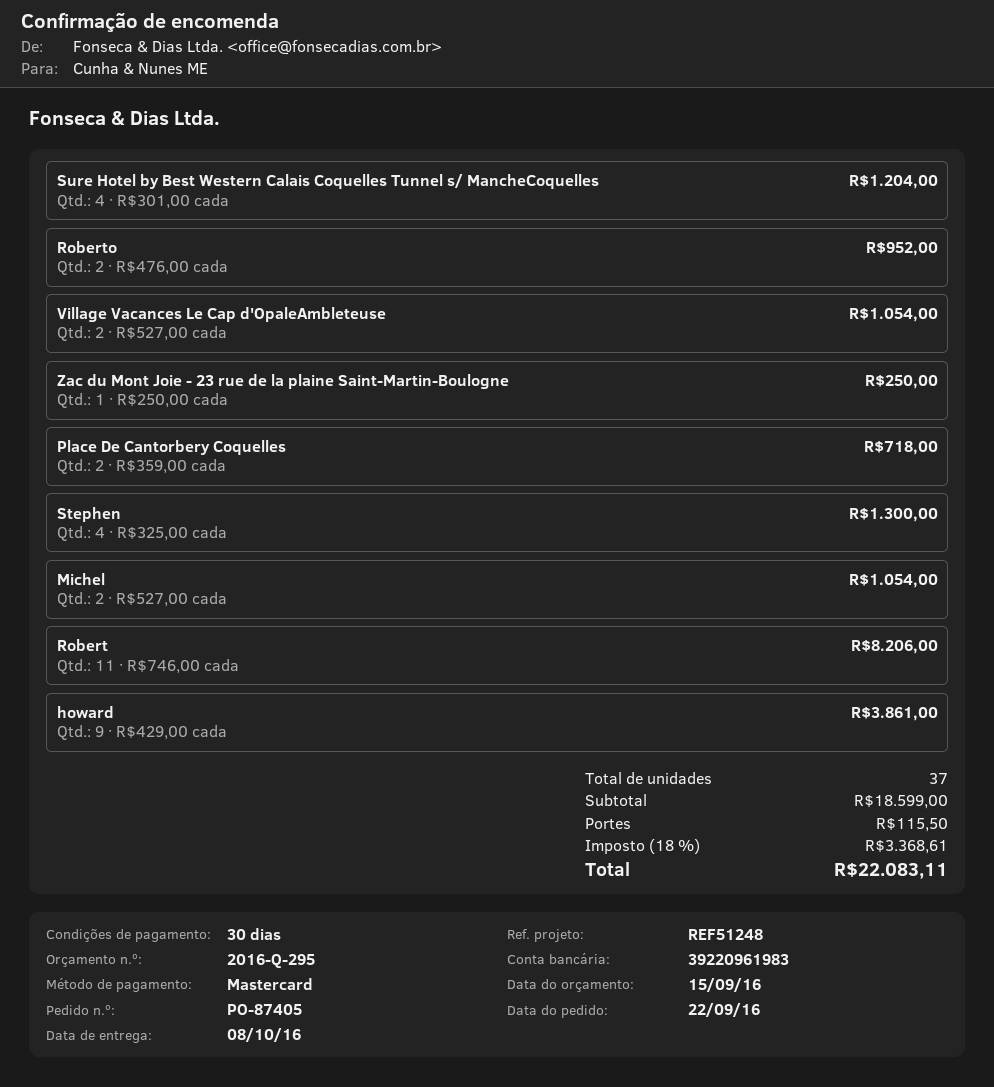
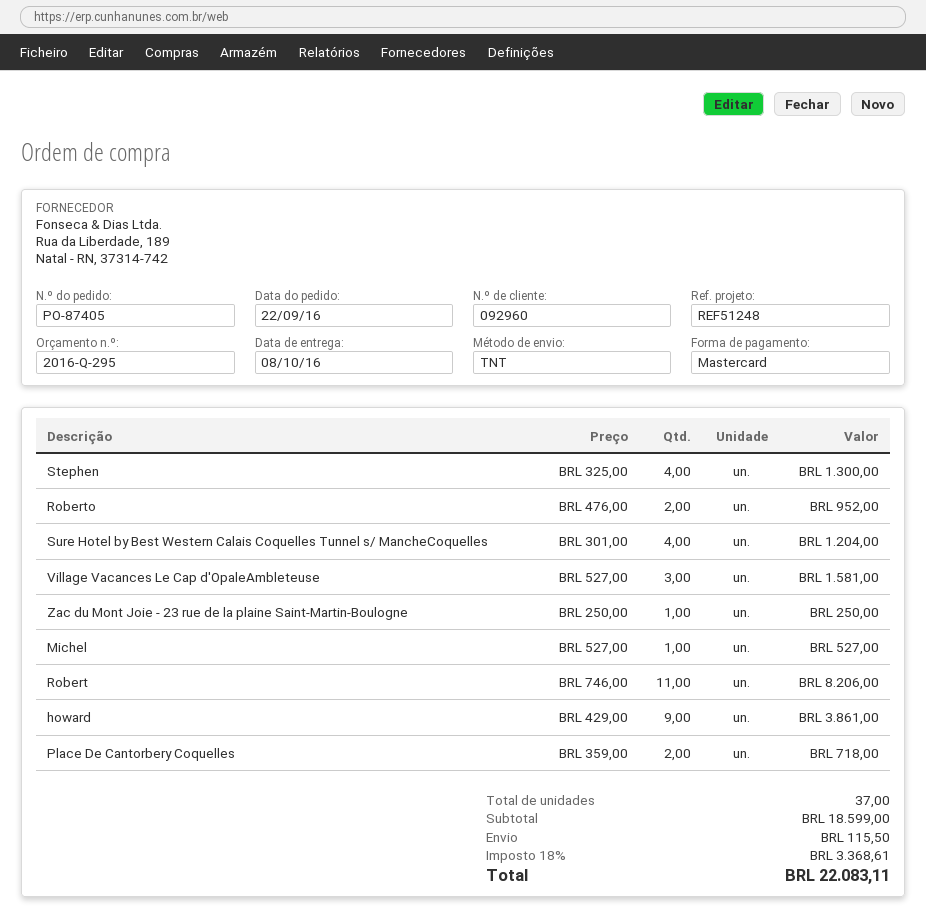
Village Vacances Le Cap d'OpaleAmbleteuse: 2 x 527.00 = 1054.00 -> 3 x 527.00 = 1581.00
Michel: 2 x 527.00 = 1054.00 -> 1 x 527.00 = 527.00

